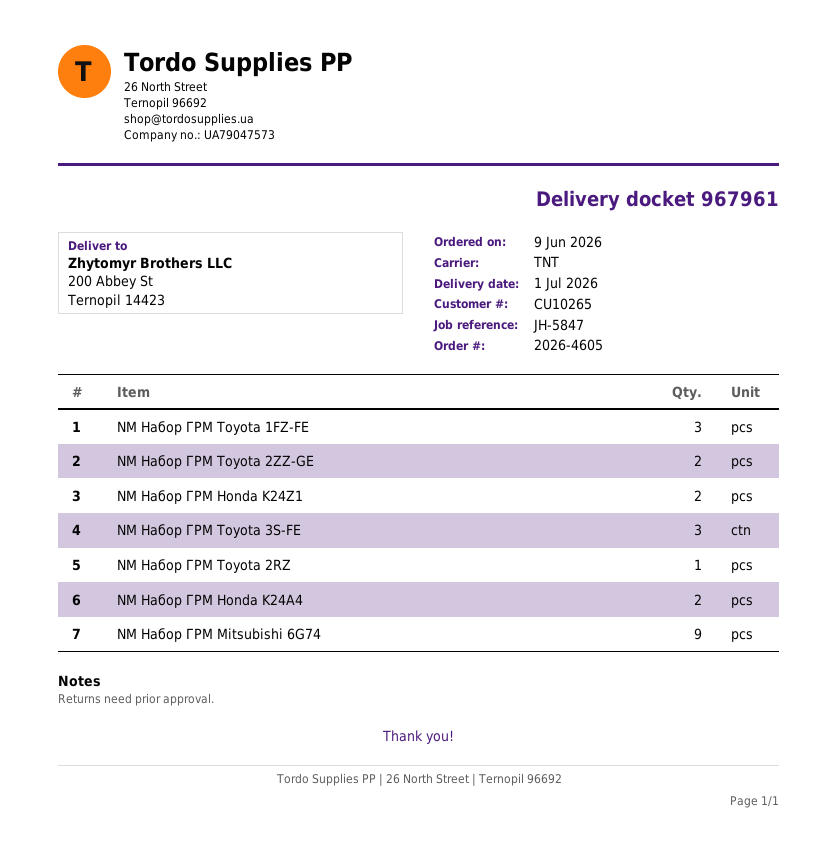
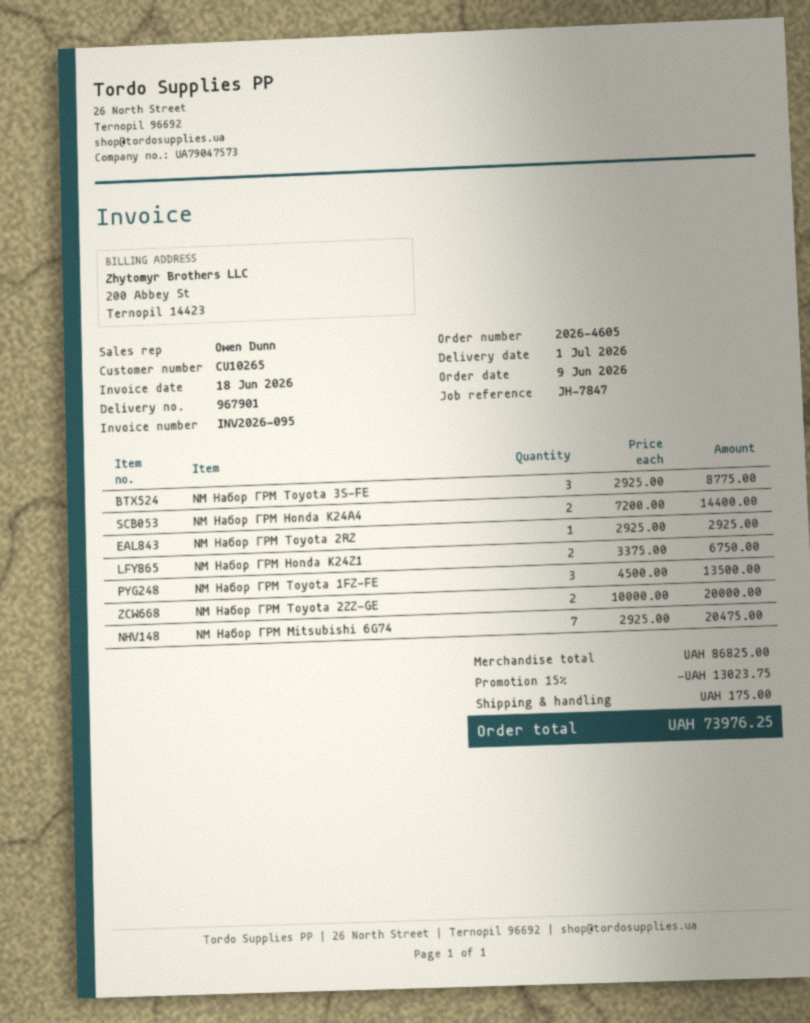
delivery note number: 967961 -> 967901
reference: JH-5847 -> JH-7847
NM Набор ГРМ Mitsubishi 6G74: 9 -> 7

